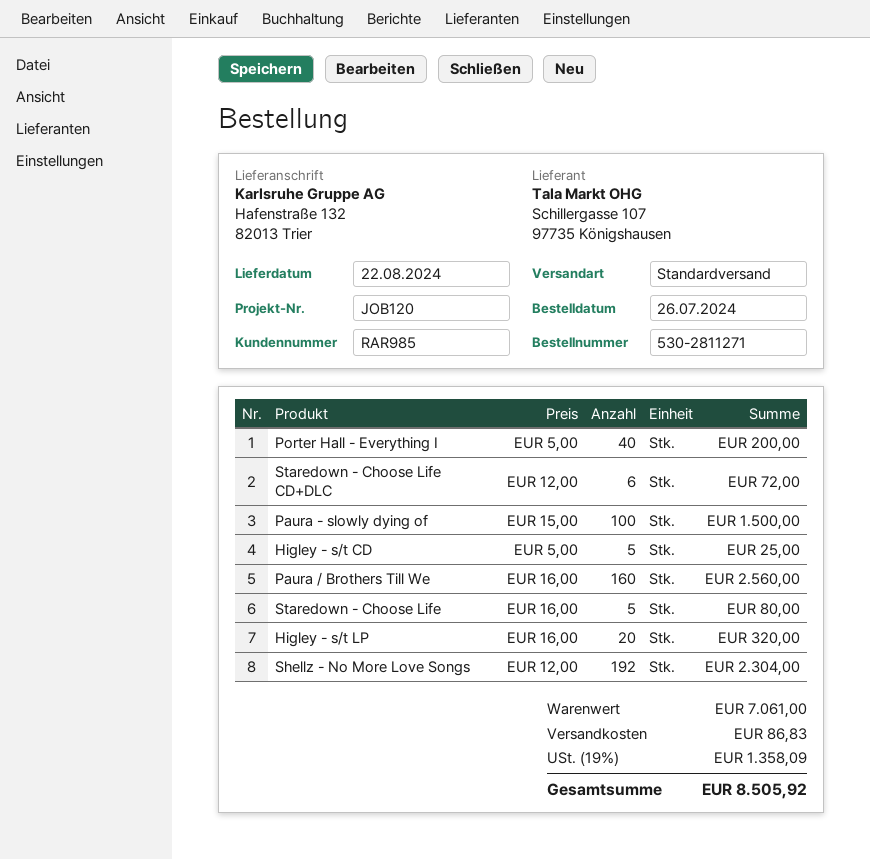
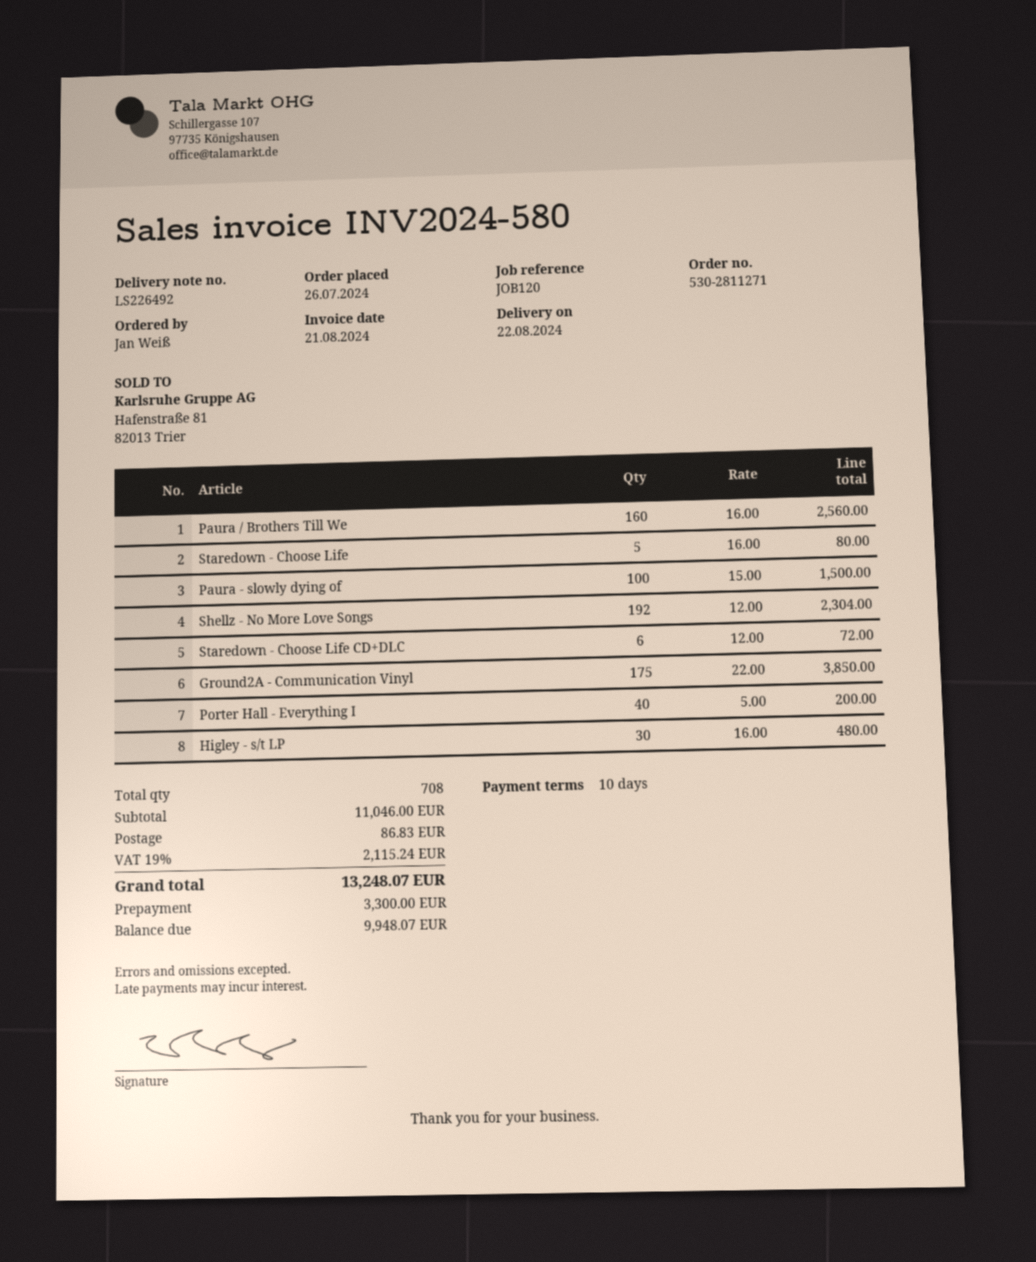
Higley - s/t CD: 5 x 5.00 = 25.00 -> none
Higley - s/t LP: 20 x 16.00 = 320.00 -> 30 x 16.00 = 480.00
Ground2A - Communication Vinyl: none -> 175 x 22.00 = 3850.00
subtotal: 7061.00 -> 11046.00
tax: 19% = 1358.09 -> 19% = 2115.24
total: 8505.92 -> 13248.07

